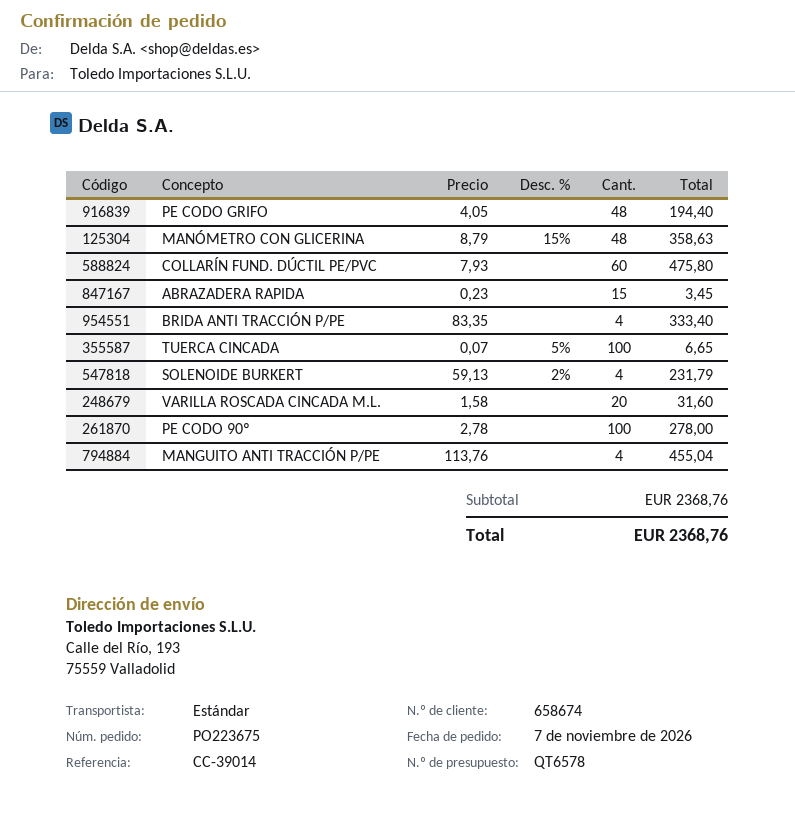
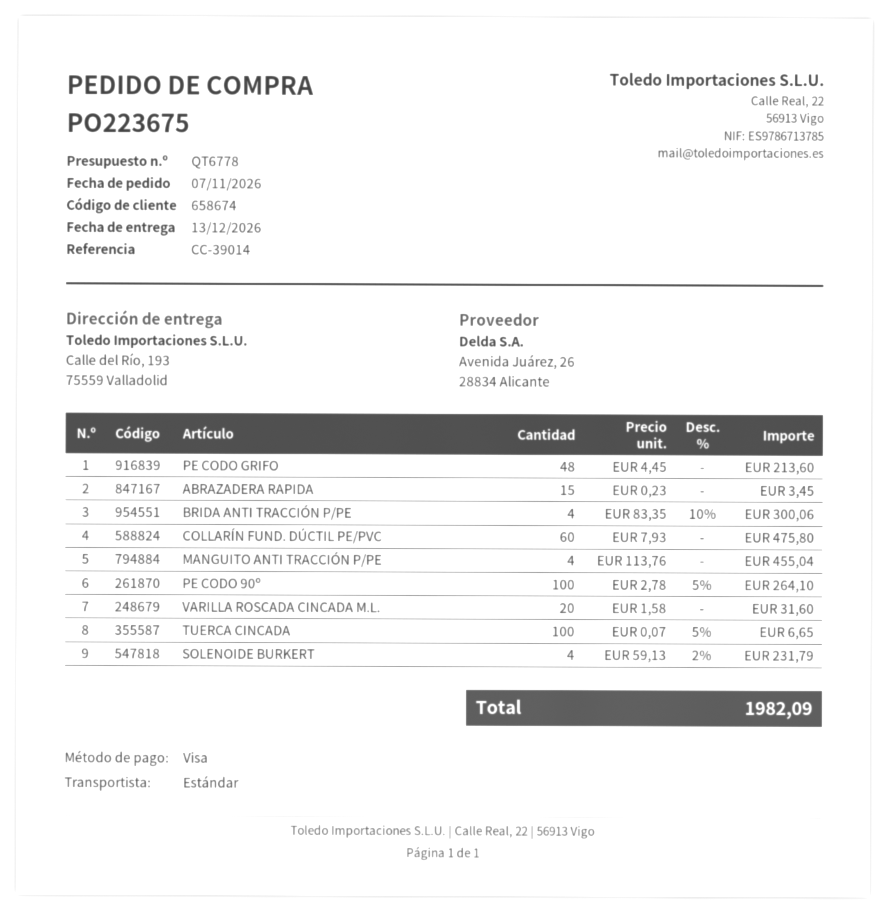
quote number: QT6578 -> QT6778
PE CODO GRIFO: 48 x 4.05 = 194.40 -> 48 x 4.45 = 213.60
MANÓMETRO CON GLICERINA: 48 x 8.79 - 15% = 358.63 -> none
BRIDA ANTI TRACCIÓN P/PE: 4 x 83.35 = 333.40 -> 4 x 83.35 - 10% = 300.06
PE CODO 90º: 100 x 2.78 = 278.00 -> 100 x 2.78 - 5% = 264.10
total: 2368.76 -> 1982.09

